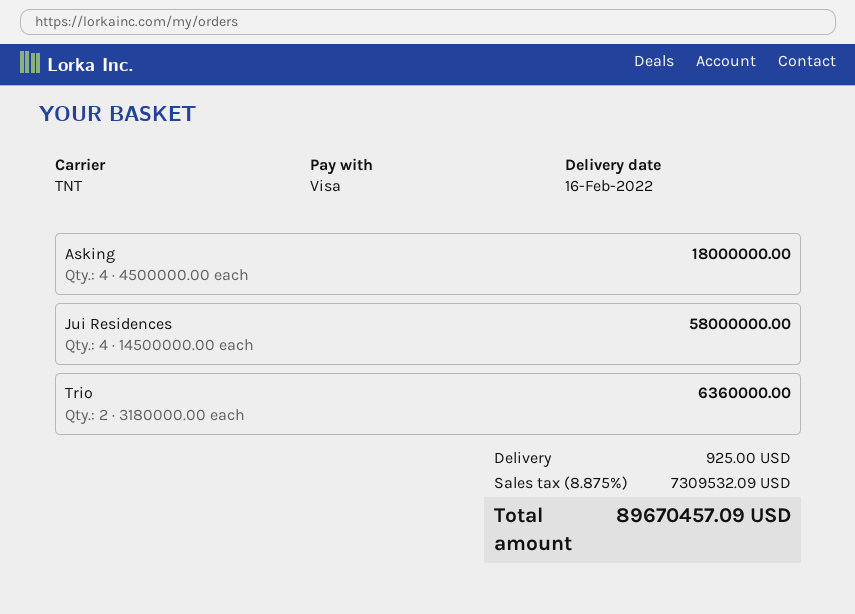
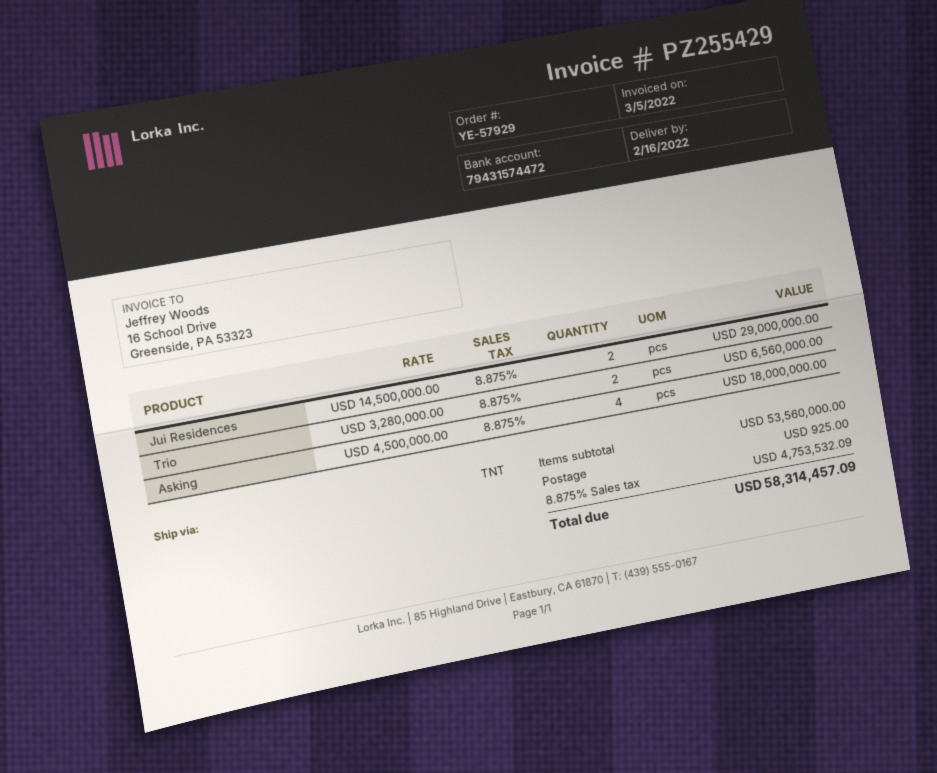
Jui Residences: 4 x 14500000.00 = 58000000.00 -> 2 x 14500000.00 = 29000000.00
Trio: 2 x 3180000.00 = 6360000.00 -> 2 x 3280000.00 = 6560000.00
tax: 8.875% = 7309532.09 -> 8.875% = 4753532.09
total: 89670457.09 -> 58314457.09

